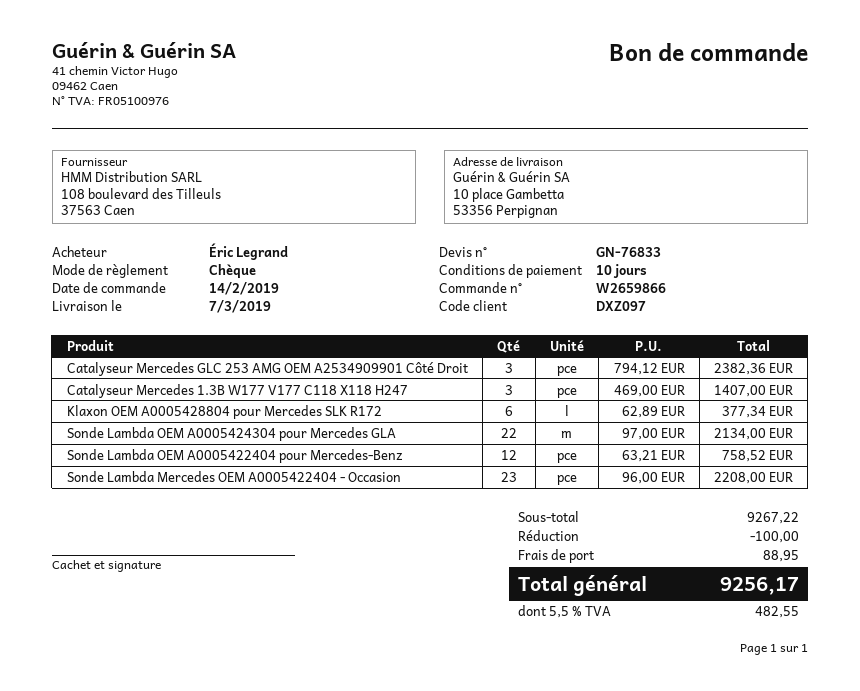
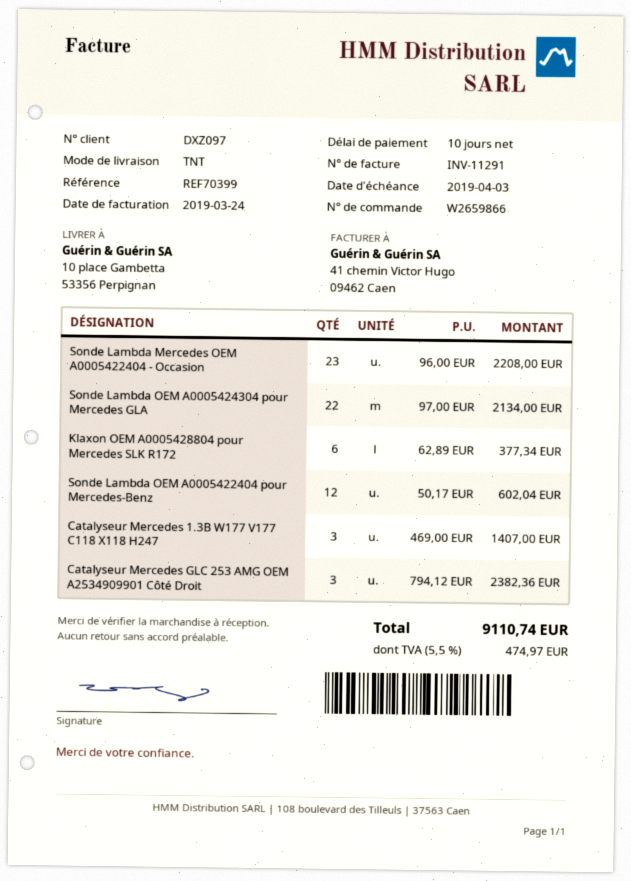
Sonde Lambda OEM A0005422404 pour Mercedes-Benz: 12 x 63.21 = 758.52 -> 12 x 50.17 = 602.04
discount: 100.00 -> none
shipping: 88.95 -> none
tax: 5.5% = 482.55 -> 5.5% = 474.97
total: 9256.17 -> 9110.74

